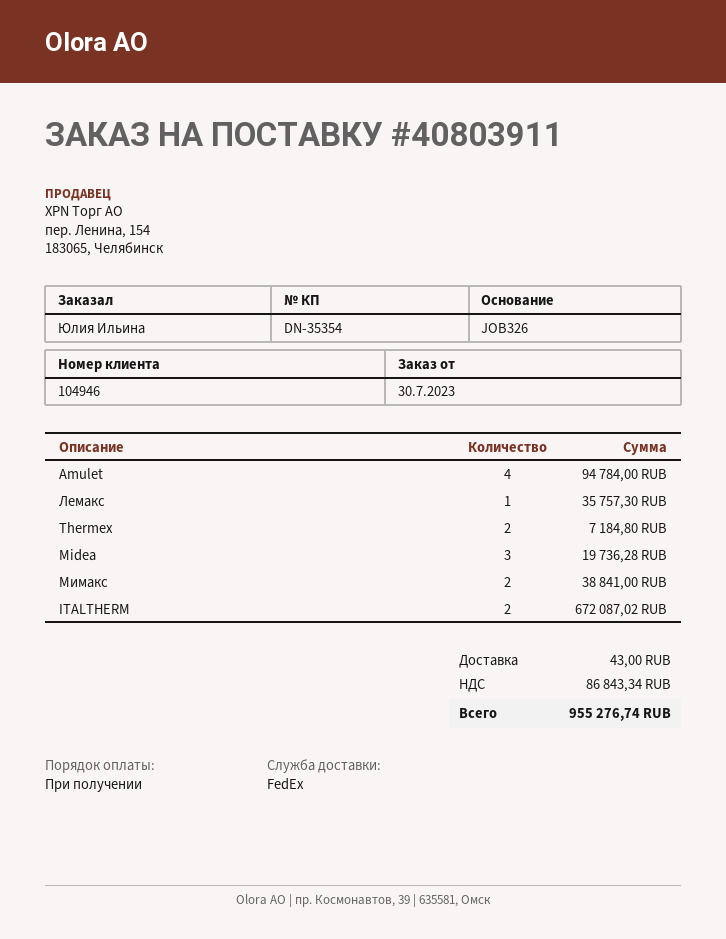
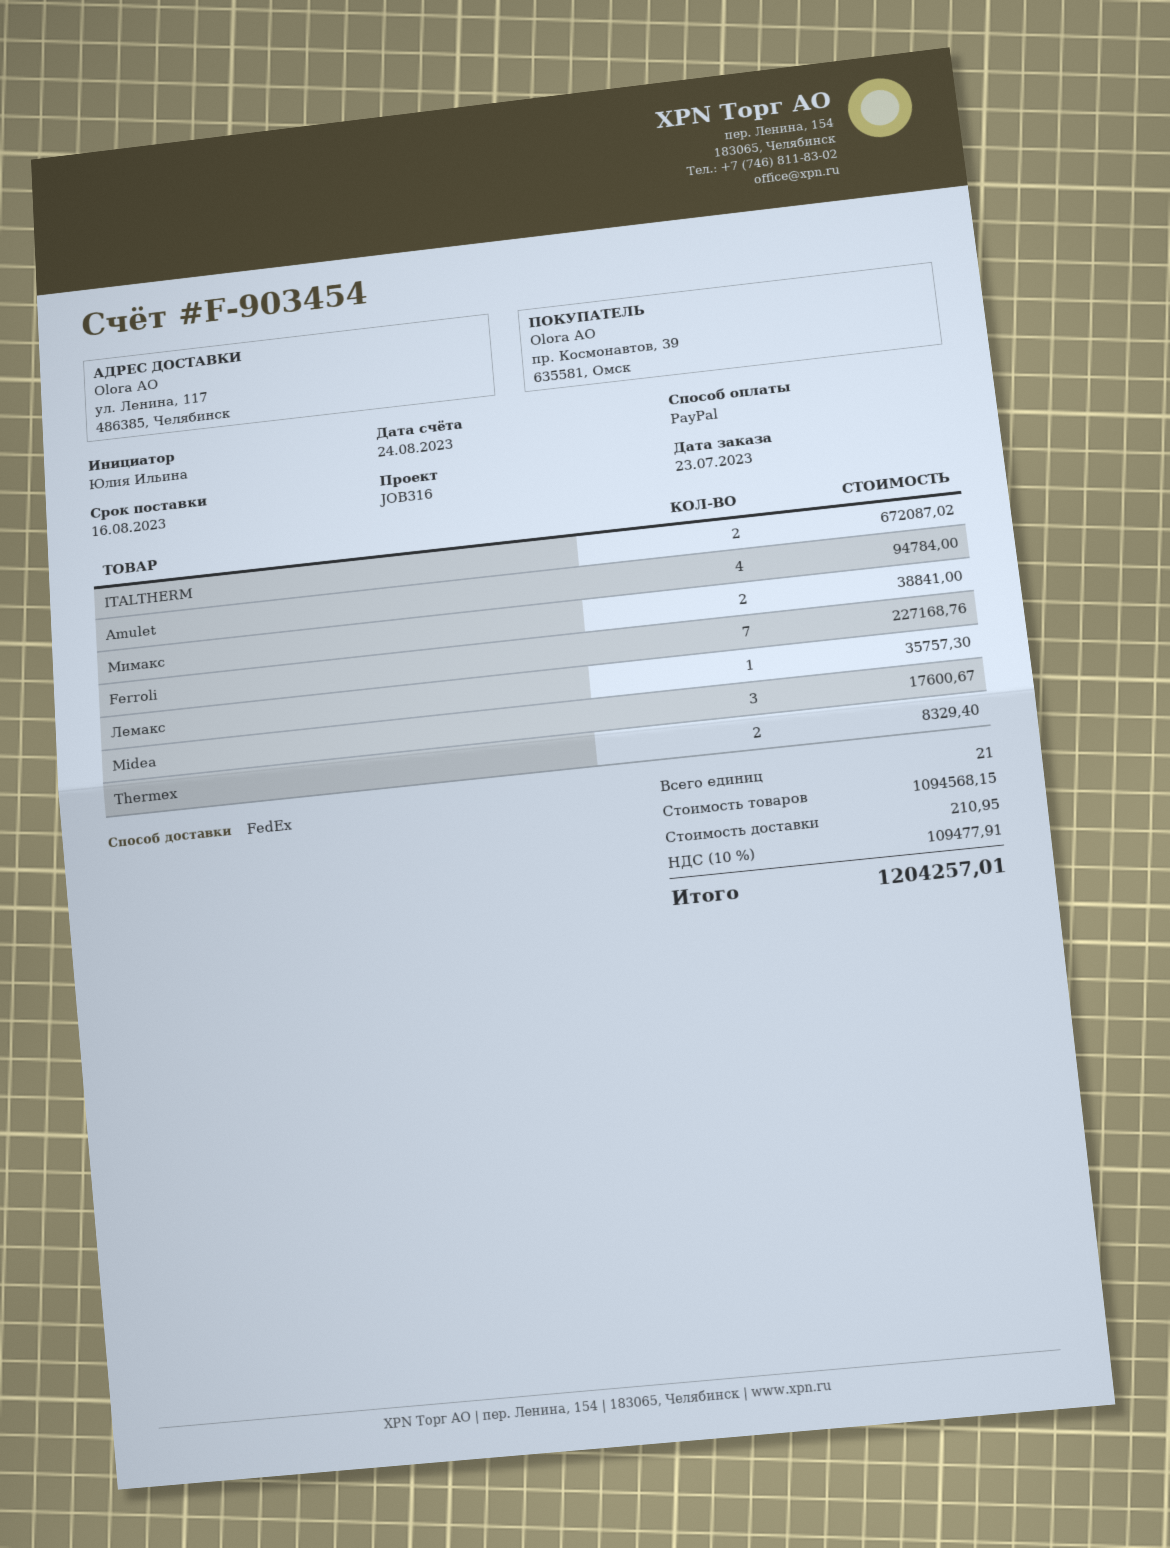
order date: 2023-07-30 -> 2023-07-23
reference: JOB326 -> JOB316
Thermex: 2 for 7184.80 -> 2 for 8329.40
Midea: 3 for 19736.28 -> 3 for 17600.67
Ferroli: none -> 7 for 227168.76
shipping: 43.00 -> 210.95
tax: 86843.34 -> 109477.91
total: 955276.74 -> 1204257.01

